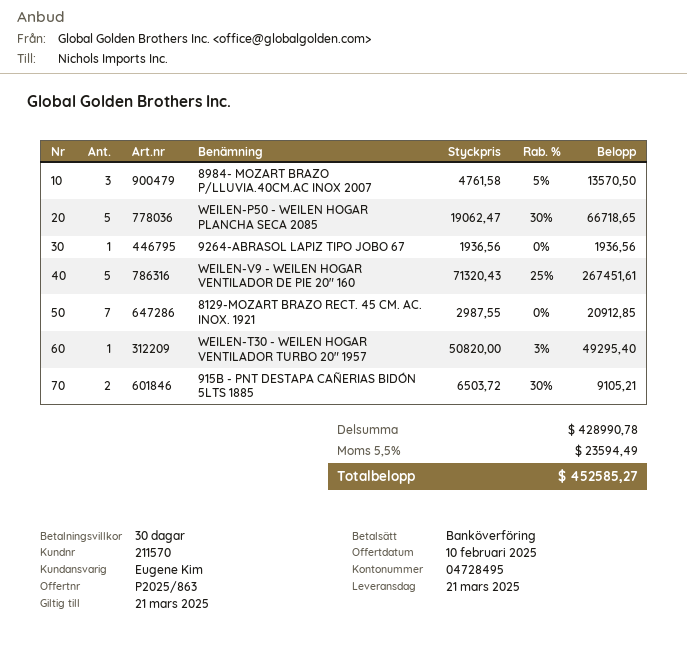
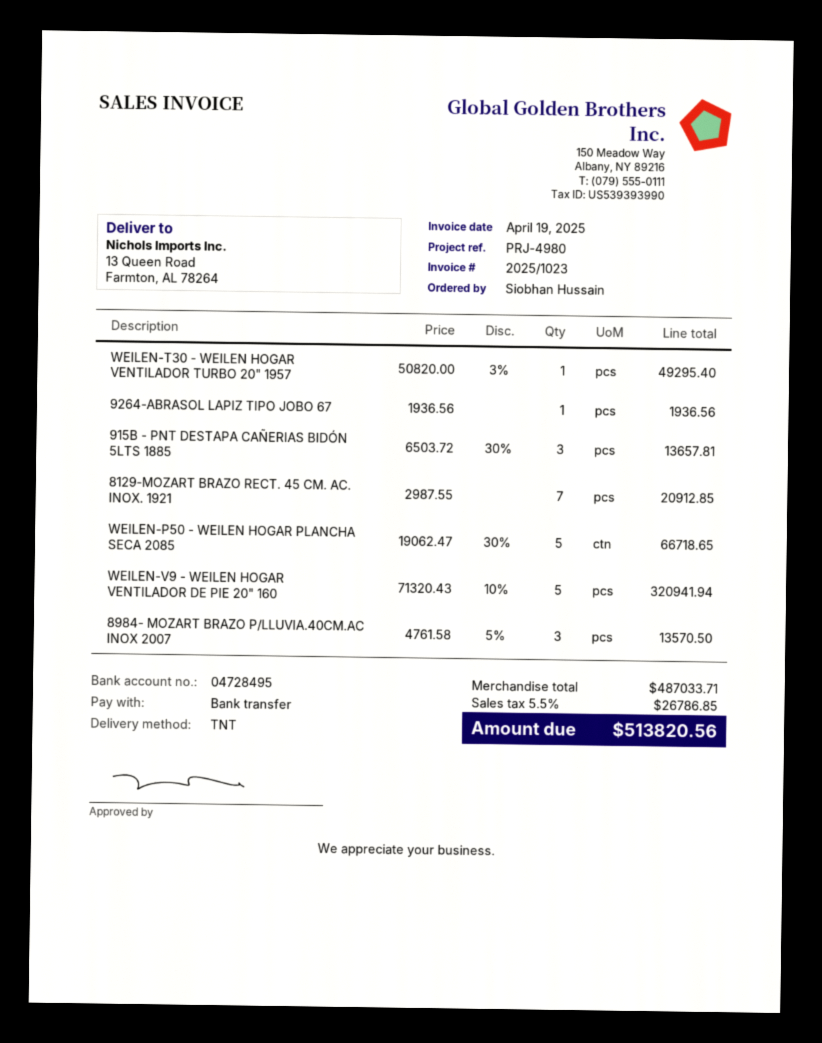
WEILEN-V9 - WEILEN HOGAR VENTILADOR DE PIE 20" 160: 5 x 71320.43 - 25% = 267451.61 -> 5 x 71320.43 - 10% = 320941.94
915B - PNT DESTAPA CAÑERIAS BIDÓN 5LTS 1885: 2 x 6503.72 - 30% = 9105.21 -> 3 x 6503.72 - 30% = 13657.81
subtotal: 428990.78 -> 487033.71
tax: 5.5% = 23594.49 -> 5.5% = 26786.85
total: 452585.27 -> 513820.56

